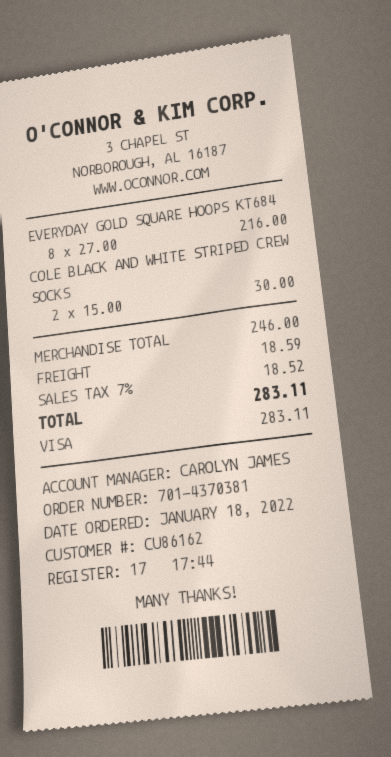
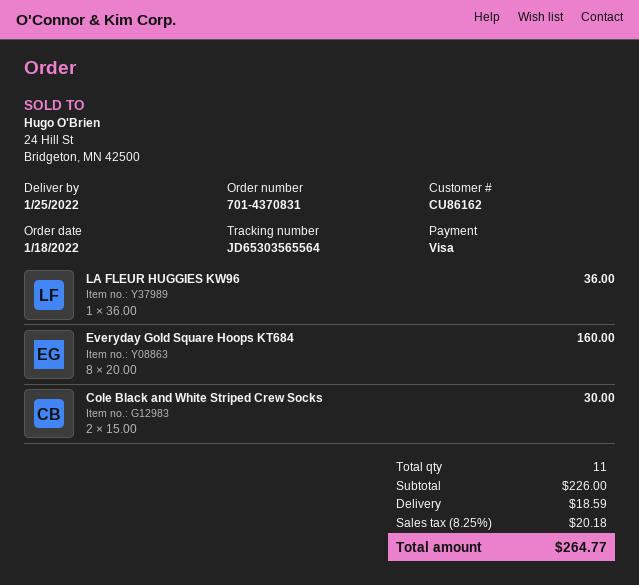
order number: 701-4370381 -> 701-4370831
EVERYDAY GOLD SQUARE HOOPS KT684: 8 x 27.00 = 216.00 -> 8 x 20.00 = 160.00
LA FLEUR HUGGIES KW96: none -> 1 x 36.00 = 36.00
subtotal: 246.00 -> 226.00
tax: 7% = 18.52 -> 8.25% = 20.18
total: 283.11 -> 264.77

